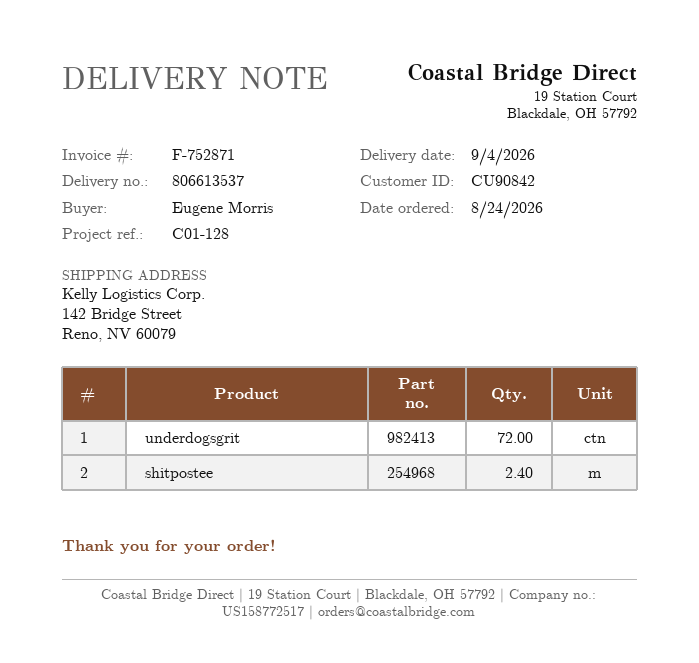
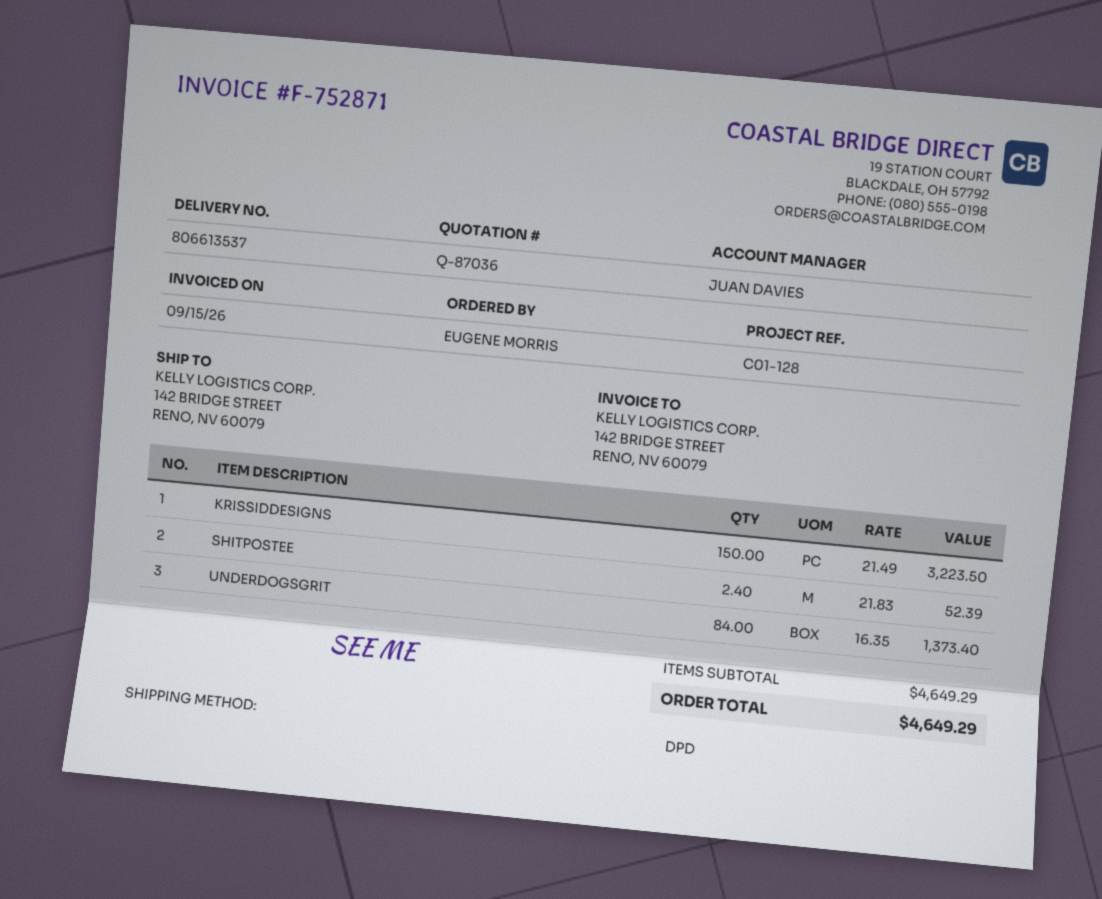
underdogsgrit: 72 -> 84
KRISSIDDESIGNS: none -> 150

